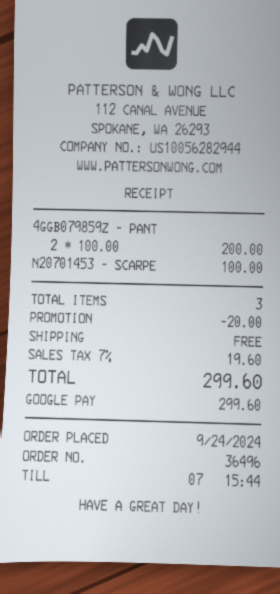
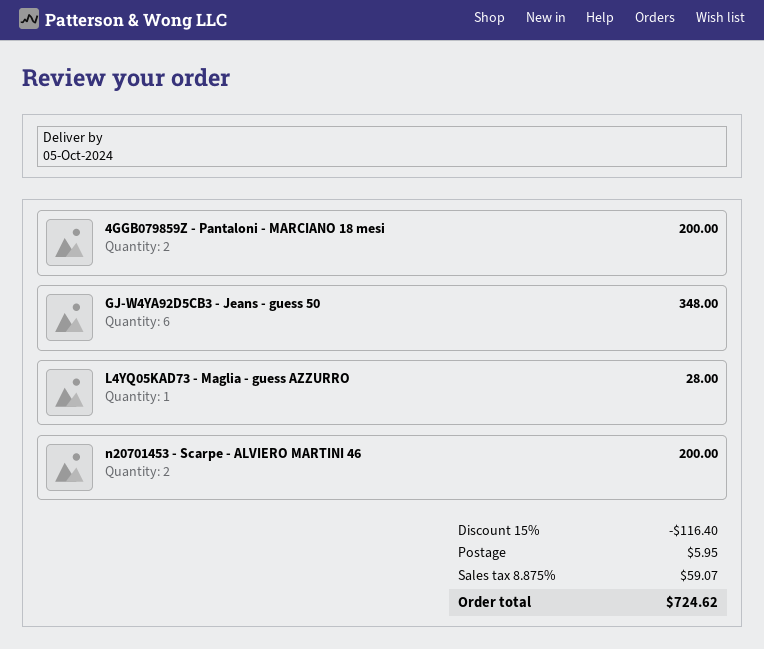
N20701453 - SCARPE: 1 for 100.00 -> 2 for 200.00
GJ-W4YA92D5CB3 - Jeans - guess 50: none -> 6 for 348.00
L4YQ05KAD73 - Maglia - guess AZZURRO: none -> 1 for 28.00
discount: 20.00 -> 116.40
shipping: 0.00 -> 5.95
tax: 7% = 19.60 -> 8.875% = 59.07
total: 299.60 -> 724.62

